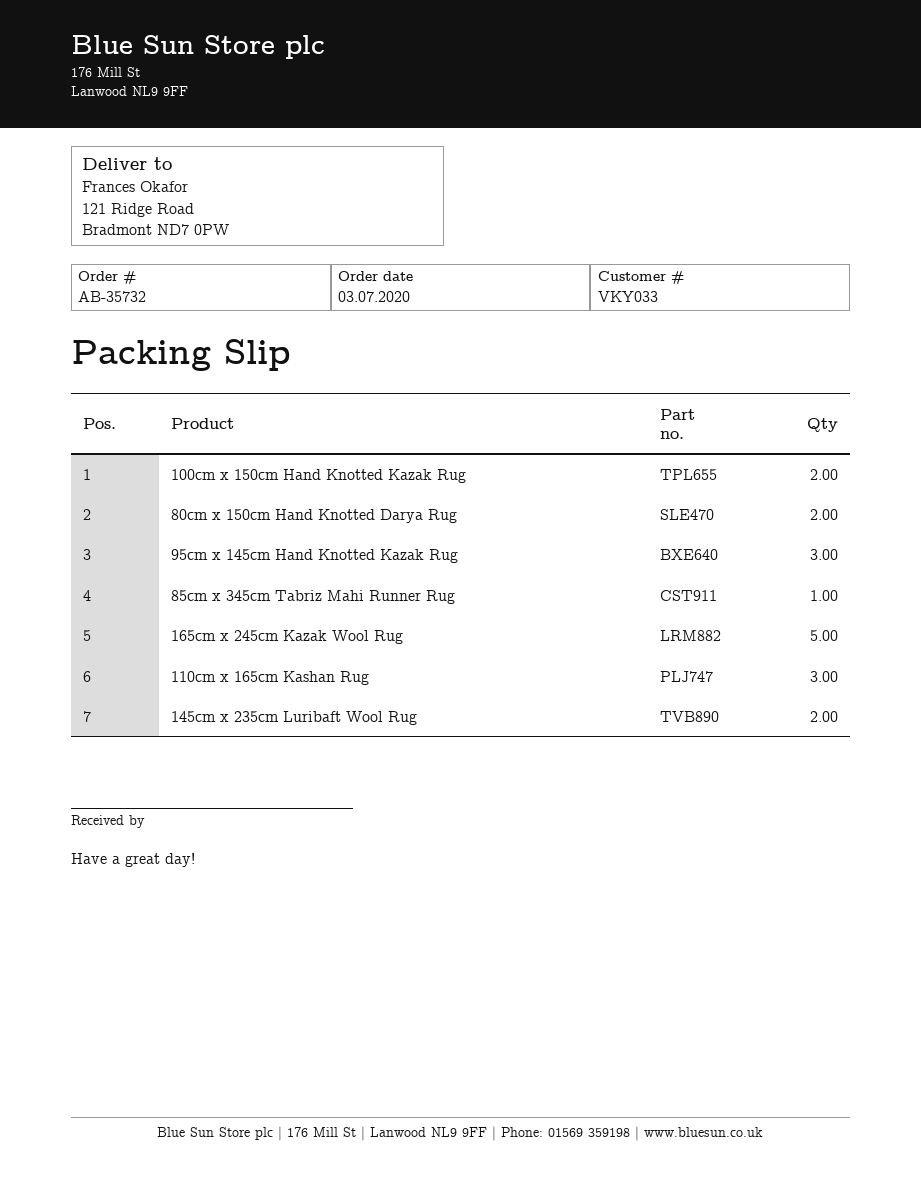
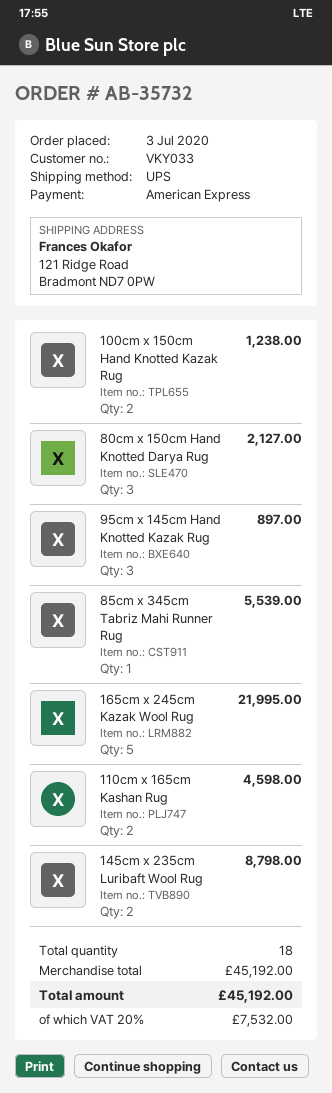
80cm x 150cm Hand Knotted Darya Rug: 2 -> 3
110cm x 165cm Kashan Rug: 3 -> 2

